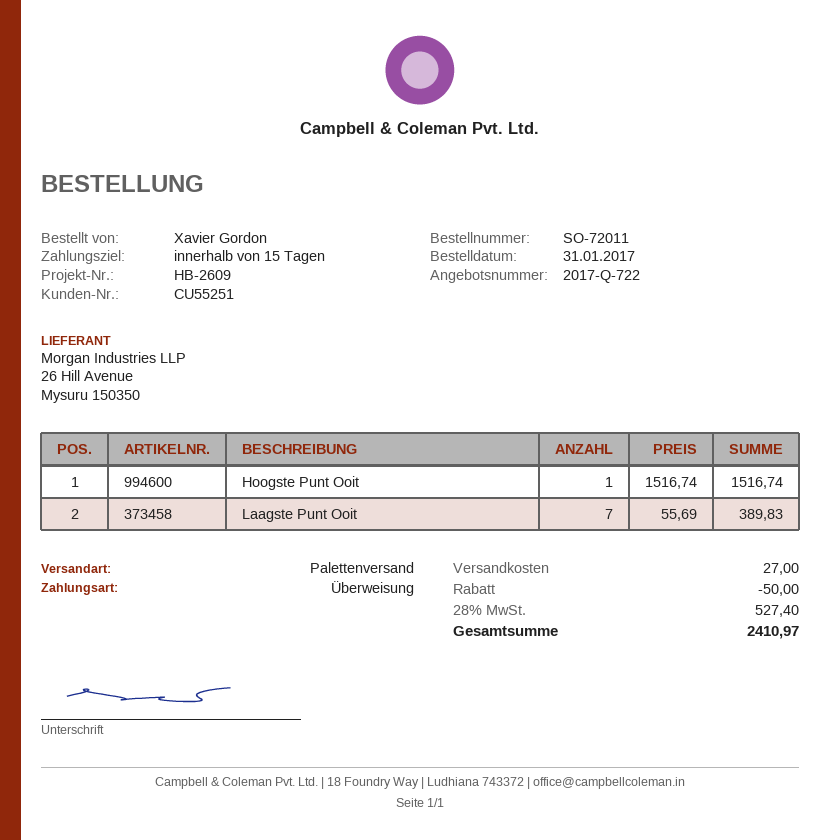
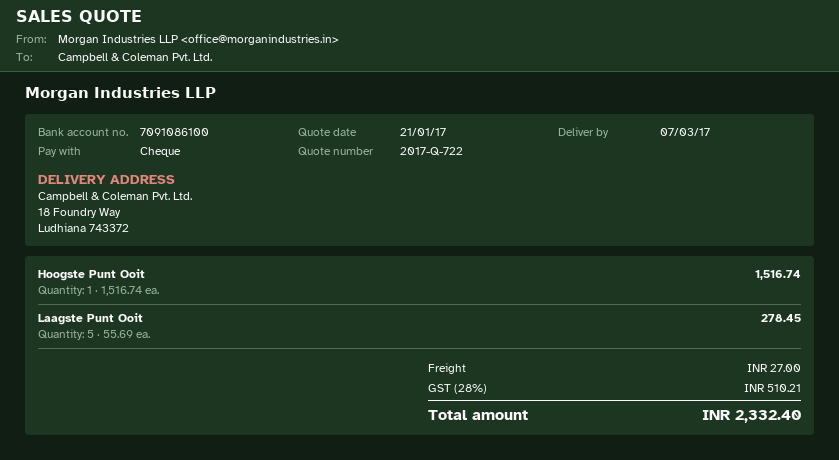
payment method: bank transfer -> cheque
Laagste Punt Ooit: 7 x 55.69 = 389.83 -> 5 x 55.69 = 278.45
discount: 50.00 -> none
tax: 28% = 527.40 -> 28% = 510.21
total: 2410.97 -> 2332.40

